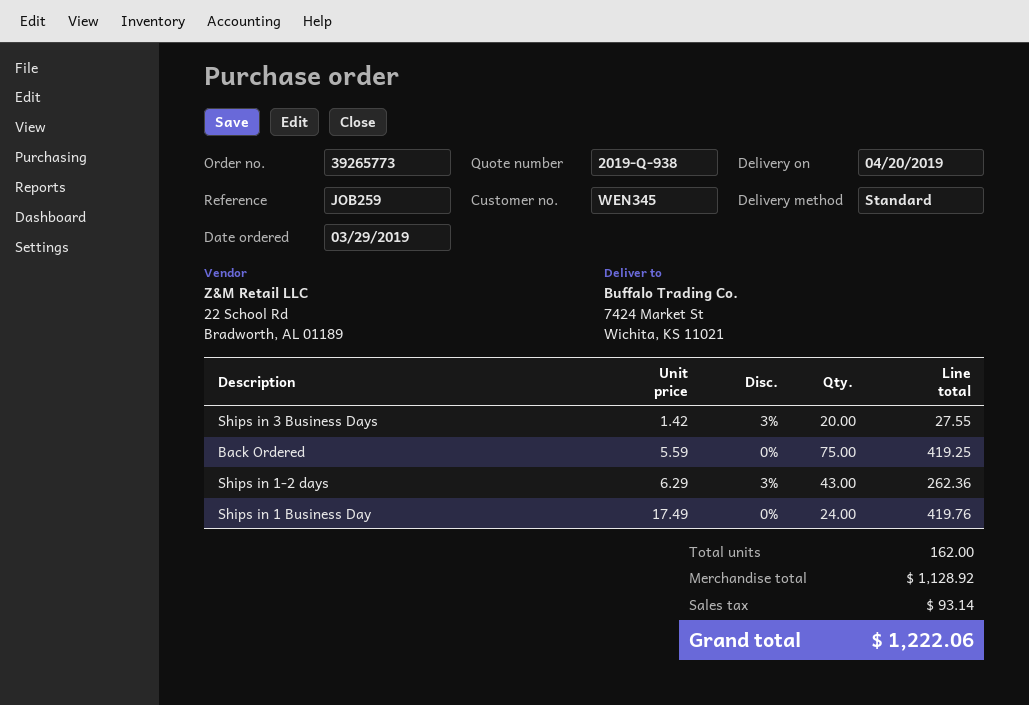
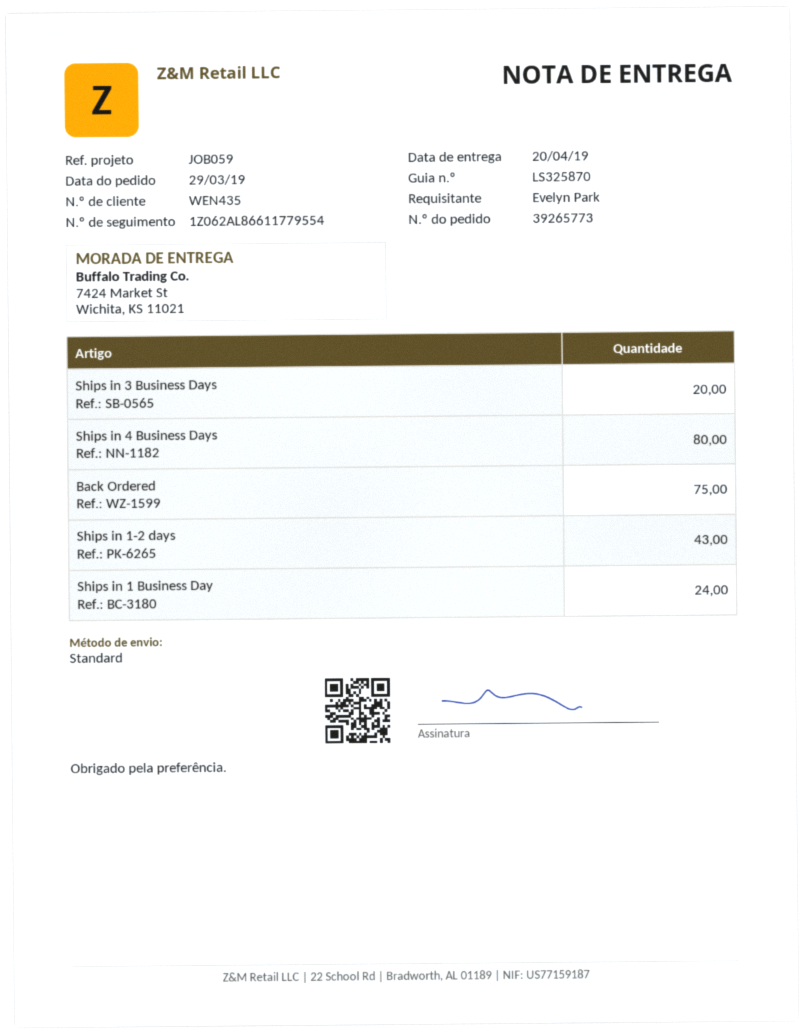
customer number: WEN345 -> WEN435
reference: JOB259 -> JOB059
Ships in 4 Business Days: none -> 80

